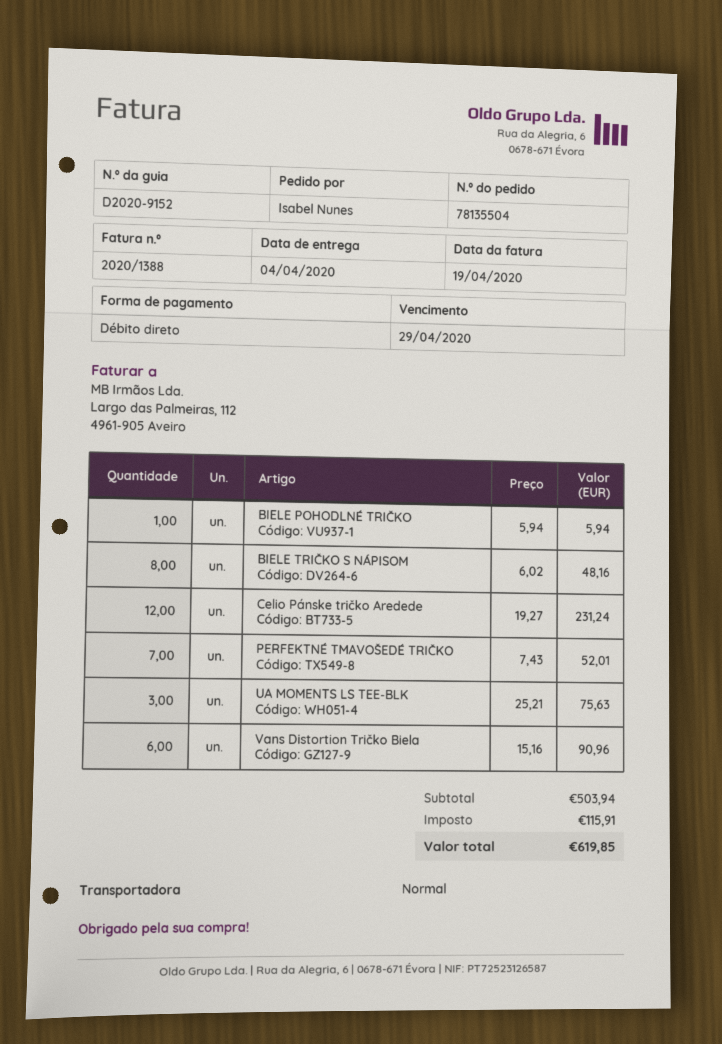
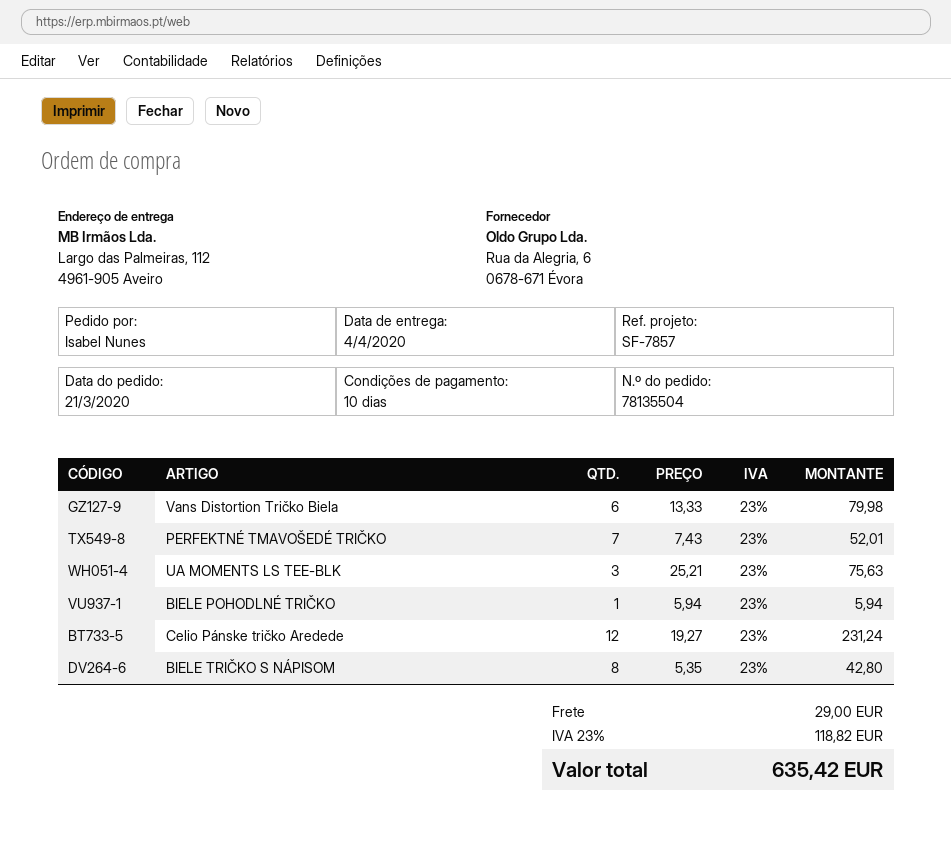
BIELE TRIČKO S NÁPISOM: 8 x 6.02 = 48.16 -> 8 x 5.35 = 42.80
Vans Distortion Tričko Biela: 6 x 15.16 = 90.96 -> 6 x 13.33 = 79.98
shipping: none -> 29.00
tax: 115.91 -> 118.82
total: 619.85 -> 635.42

